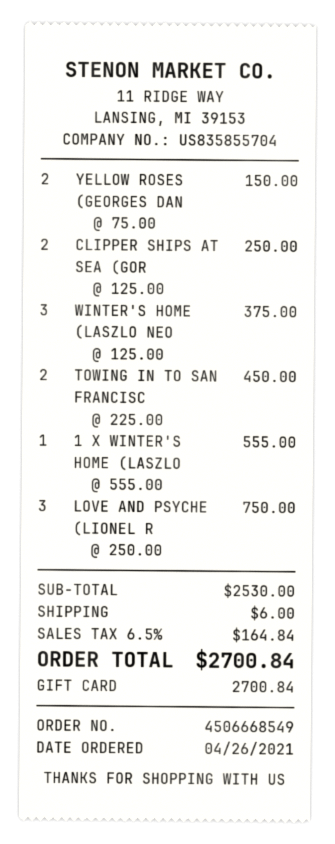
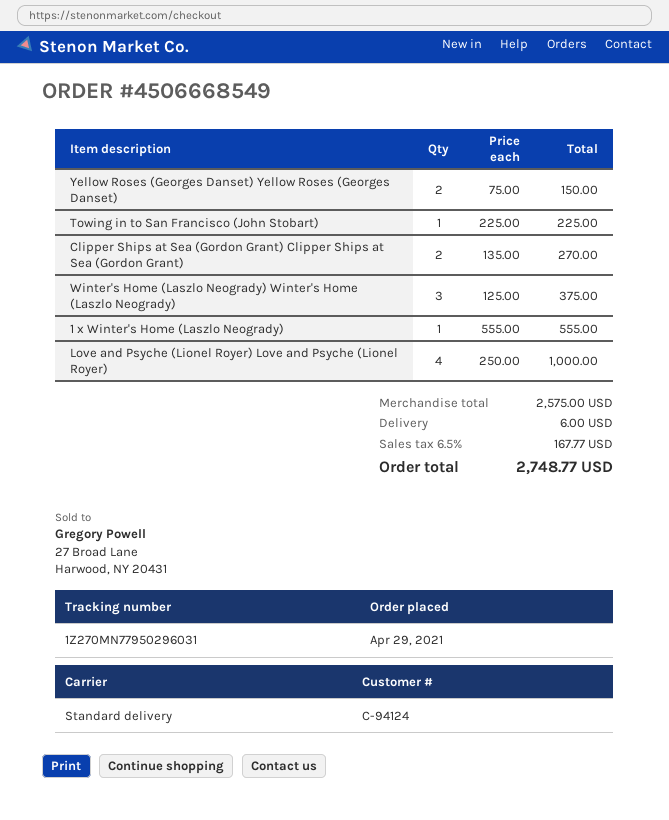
order date: 2021-04-26 -> 2021-04-29
CLIPPER SHIPS AT SEA (GOR: 2 x 125.00 = 250.00 -> 2 x 135.00 = 270.00
TOWING IN TO SAN FRANCISC: 2 x 225.00 = 450.00 -> 1 x 225.00 = 225.00
LOVE AND PSYCHE (LIONEL R: 3 x 250.00 = 750.00 -> 4 x 250.00 = 1000.00
subtotal: 2530.00 -> 2575.00
tax: 6.5% = 164.84 -> 6.5% = 167.77
total: 2700.84 -> 2748.77

